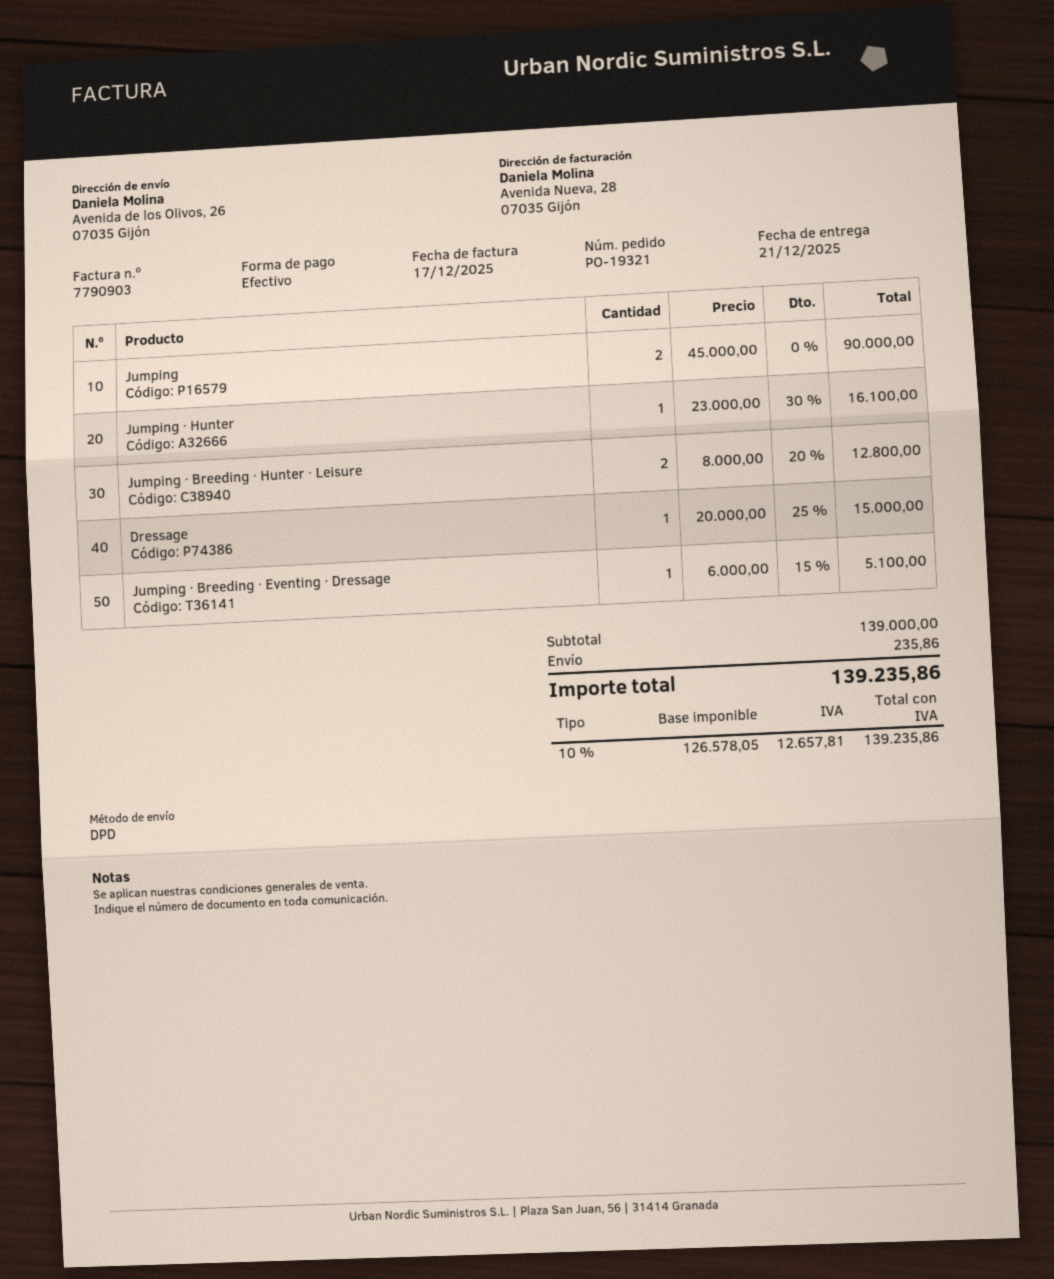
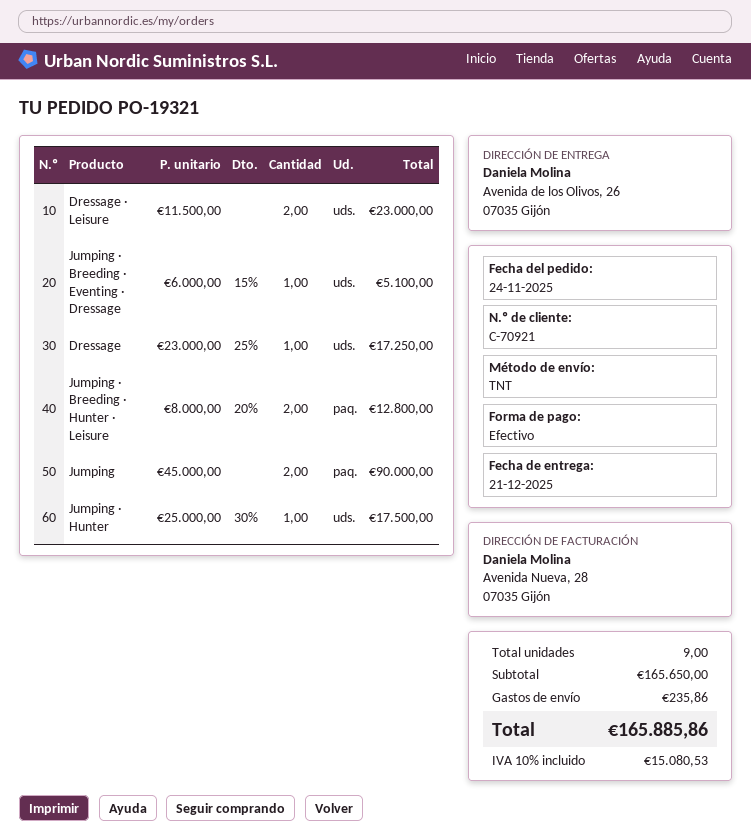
shipping method: DPD -> TNT
Jumping · Hunter: 1 x 23000.00 - 30% = 16100.00 -> 1 x 25000.00 - 30% = 17500.00
Dressage: 1 x 20000.00 - 25% = 15000.00 -> 1 x 23000.00 - 25% = 17250.00
Dressage · Leisure: none -> 2 x 11500.00 = 23000.00
subtotal: 139000.00 -> 165650.00
tax: 10% = 12657.81 -> 10% = 15080.53
total: 139235.86 -> 165885.86

